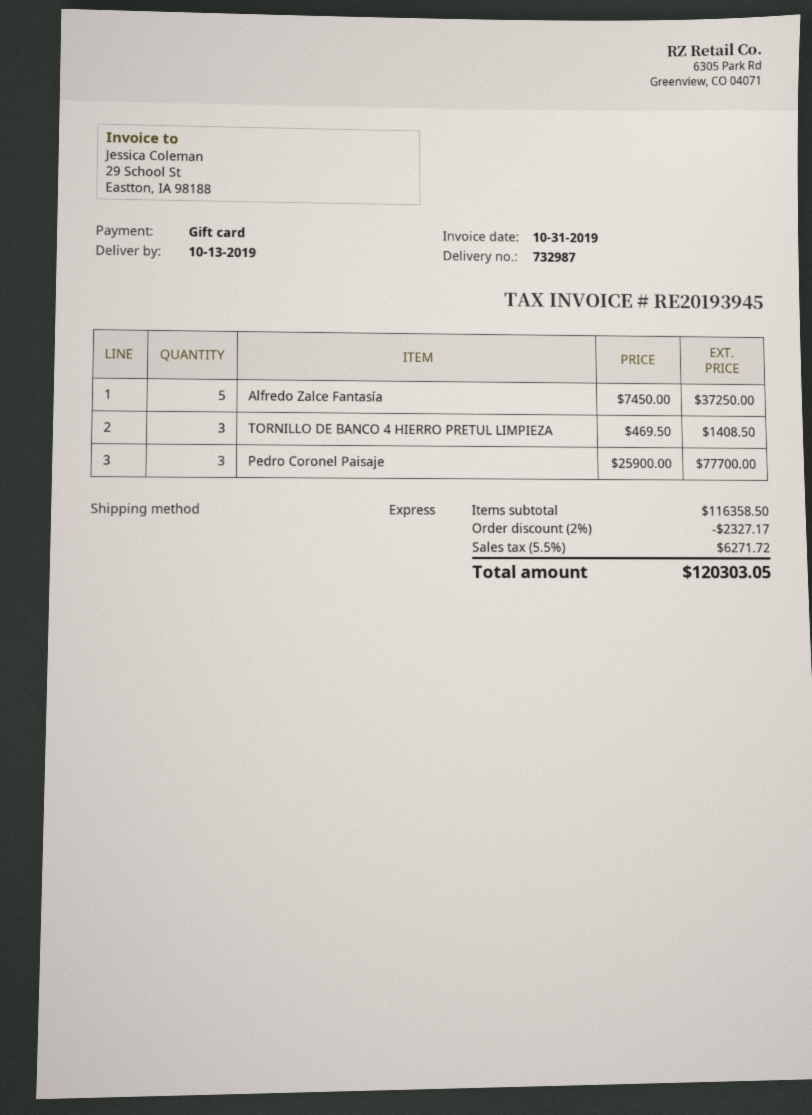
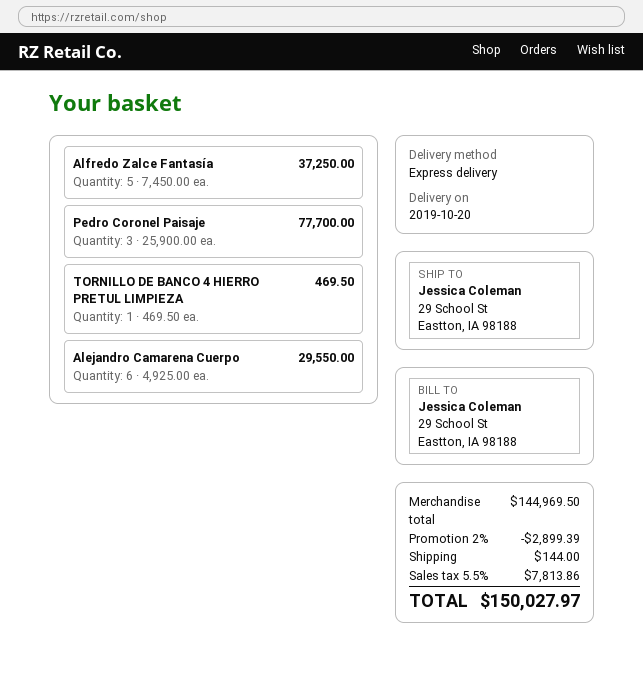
delivery date: 2019-10-13 -> 2019-10-20
TORNILLO DE BANCO 4 HIERRO PRETUL LIMPIEZA: 3 x 469.50 = 1408.50 -> 1 x 469.50 = 469.50
Alejandro Camarena Cuerpo: none -> 6 x 4925.00 = 29550.00
subtotal: 116358.50 -> 144969.50
discount: 2% = 2327.17 -> 2% = 2899.39
shipping: none -> 144.00
tax: 5.5% = 6271.72 -> 5.5% = 7813.86
total: 120303.05 -> 150027.97

